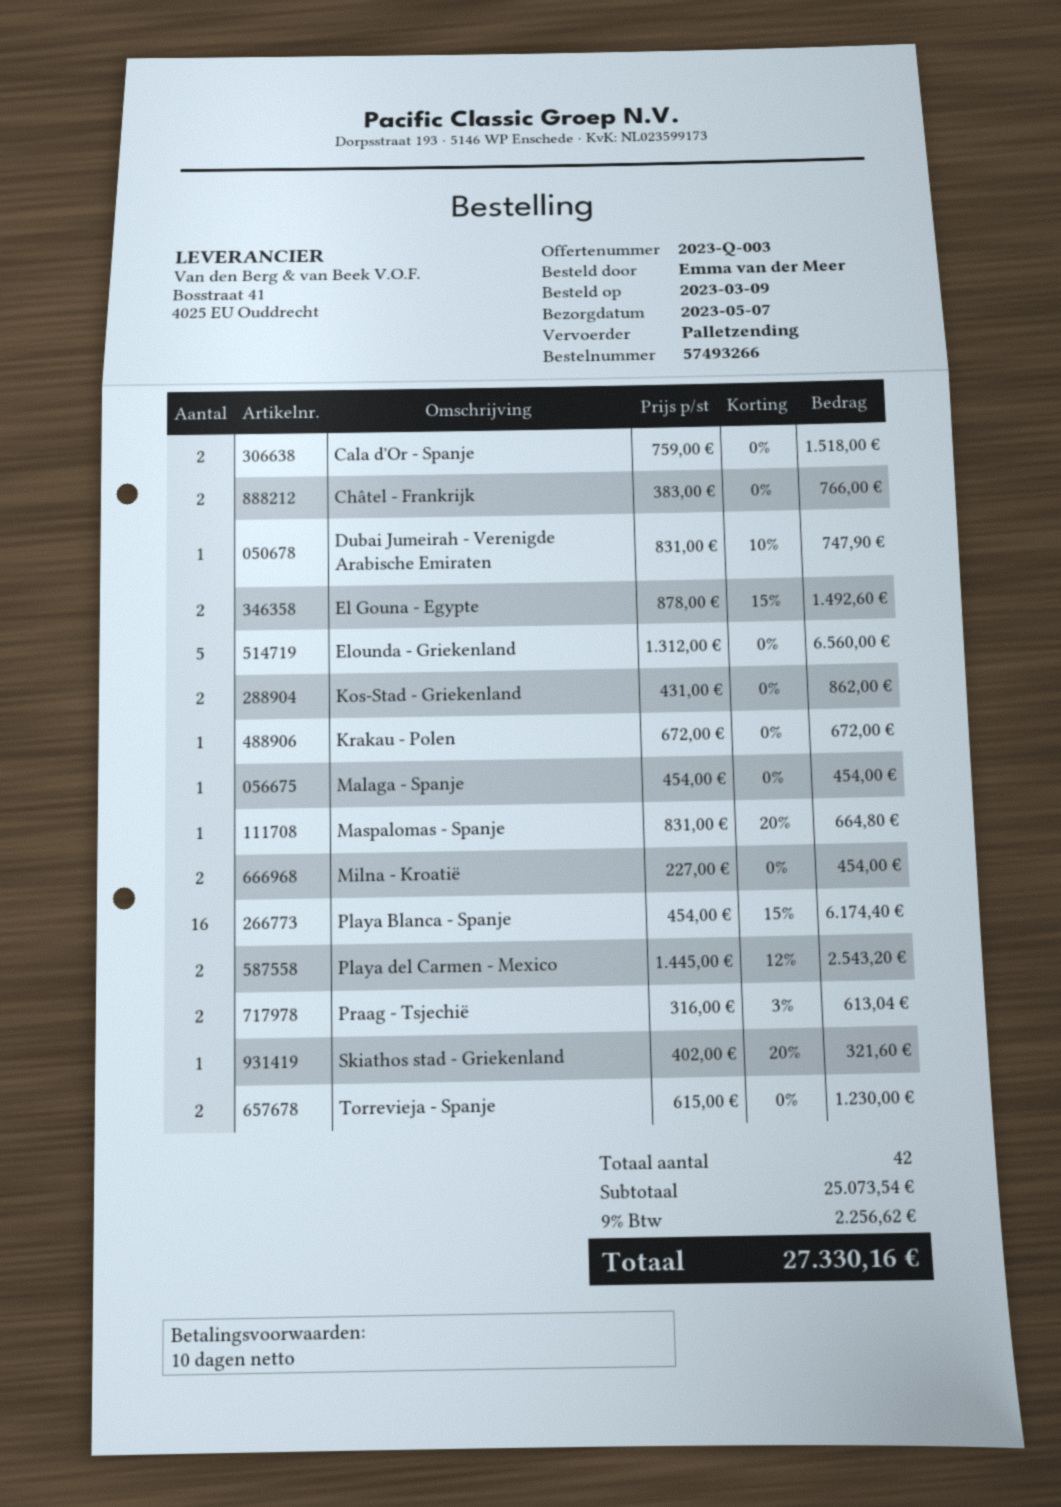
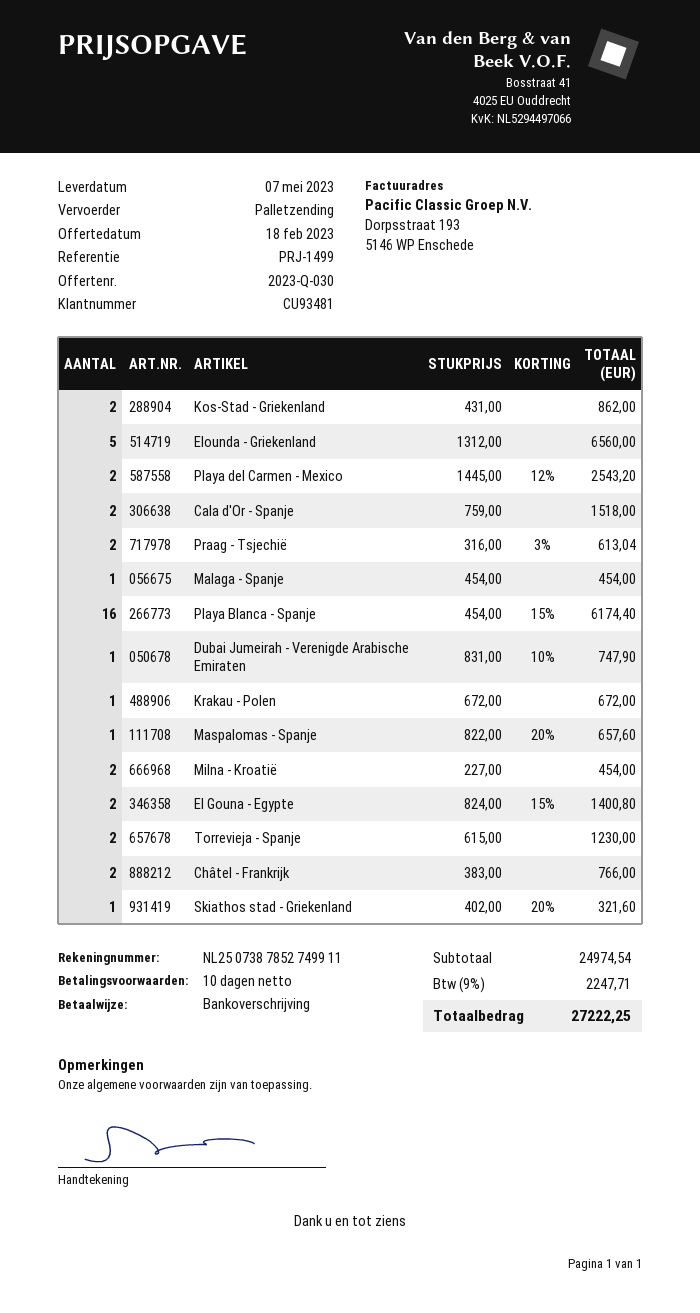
quote number: 2023-Q-003 -> 2023-Q-030
El Gouna - Egypte: 2 x 878.00 - 15% = 1492.60 -> 2 x 824.00 - 15% = 1400.80
Maspalomas - Spanje: 1 x 831.00 - 20% = 664.80 -> 1 x 822.00 - 20% = 657.60
subtotal: 25073.54 -> 24974.54
tax: 9% = 2256.62 -> 9% = 2247.71
total: 27330.16 -> 27222.25

